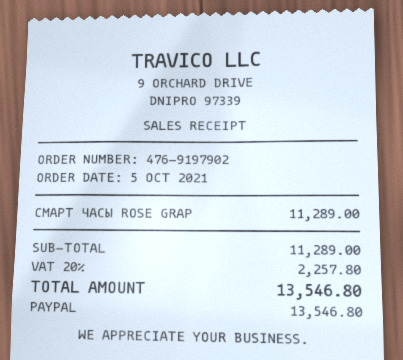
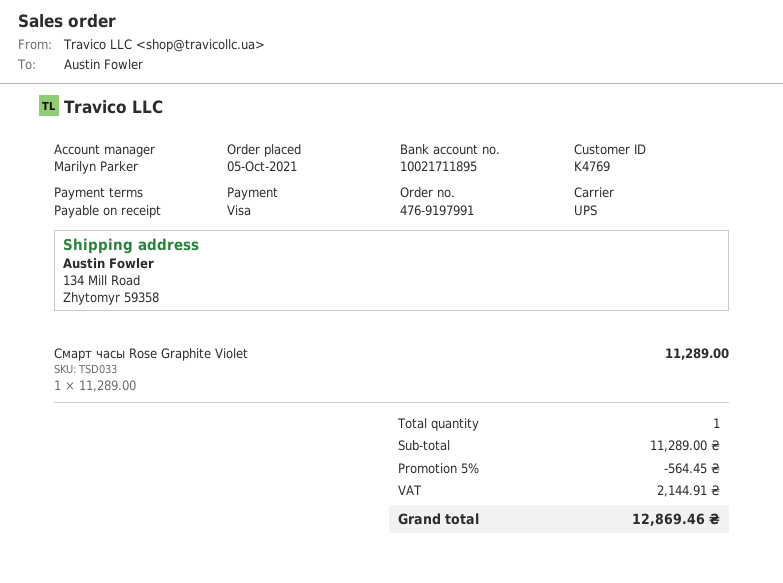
order number: 476-9197902 -> 476-9197991
payment method: PayPal -> Visa
discount: none -> 5% = 564.45
tax: 2257.80 -> 2144.91
total: 13546.80 -> 12869.46

